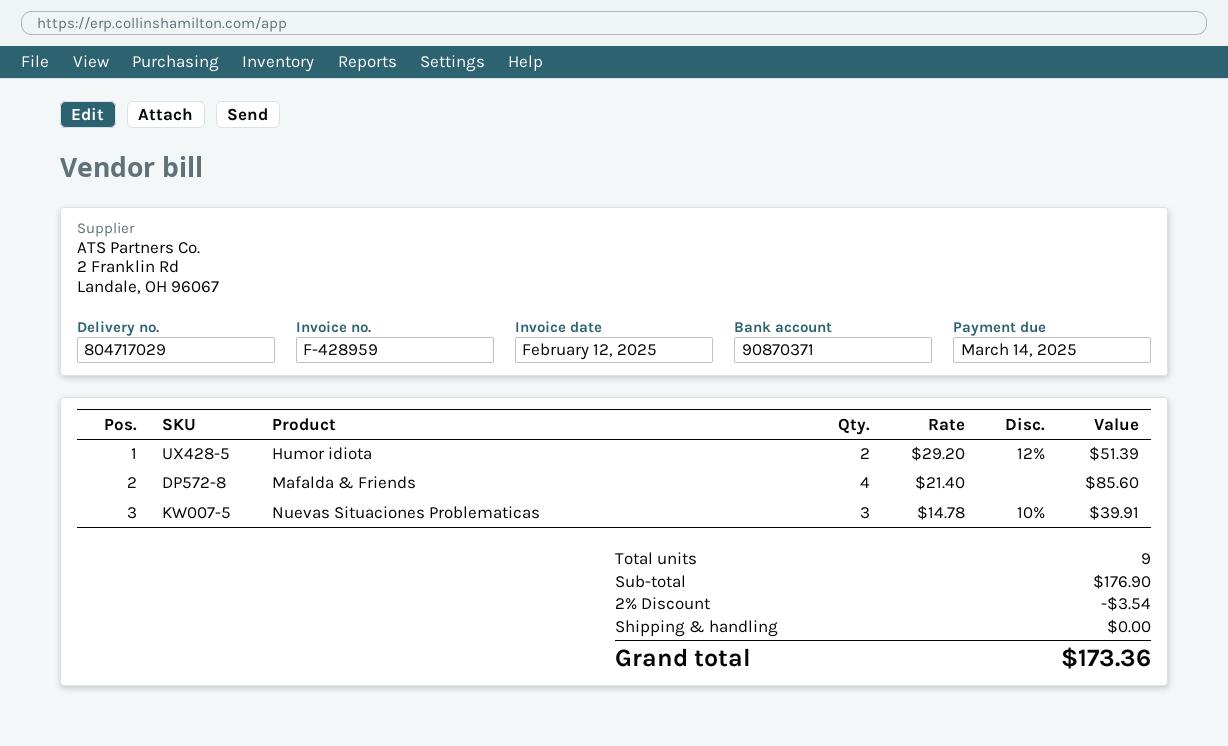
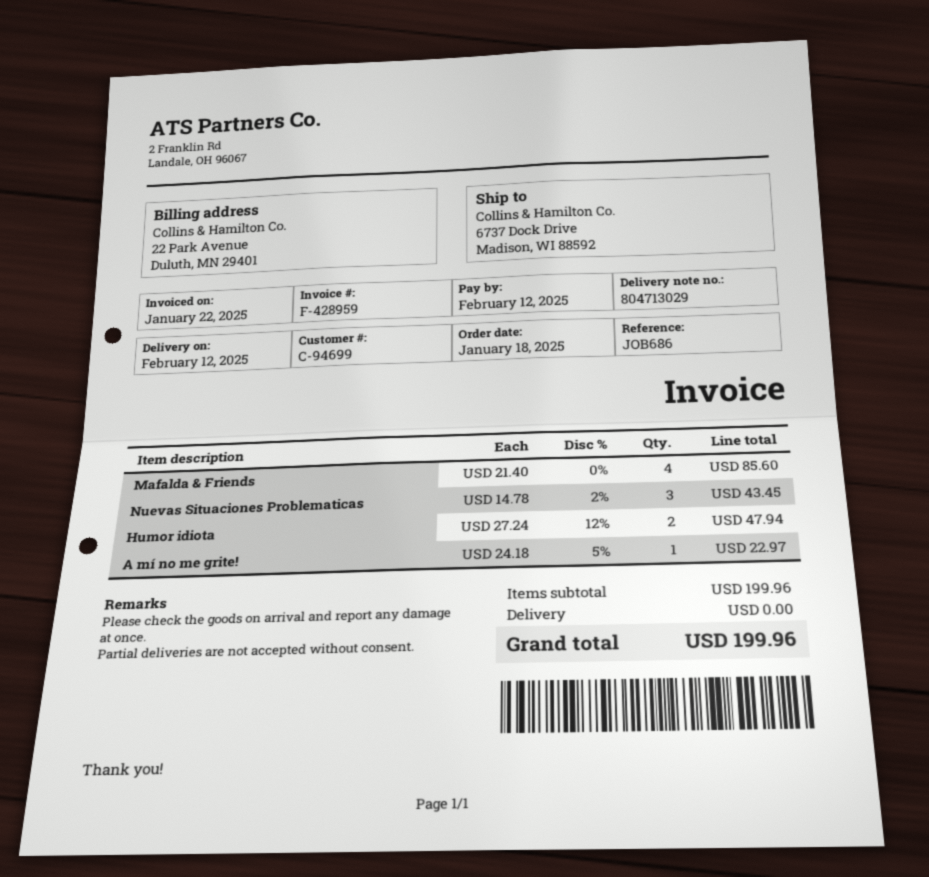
delivery note number: 804717029 -> 804713029
invoice date: 2025-02-12 -> 2025-01-22
due date: 2025-03-14 -> 2025-02-12
Humor idiota: 2 x 29.20 - 12% = 51.39 -> 2 x 27.24 - 12% = 47.94
Nuevas Situaciones Problematicas: 3 x 14.78 - 10% = 39.91 -> 3 x 14.78 - 2% = 43.45
A mí no me grite!: none -> 1 x 24.18 - 5% = 22.97
subtotal: 176.90 -> 199.96
discount: 2% = 3.54 -> none
total: 173.36 -> 199.96

